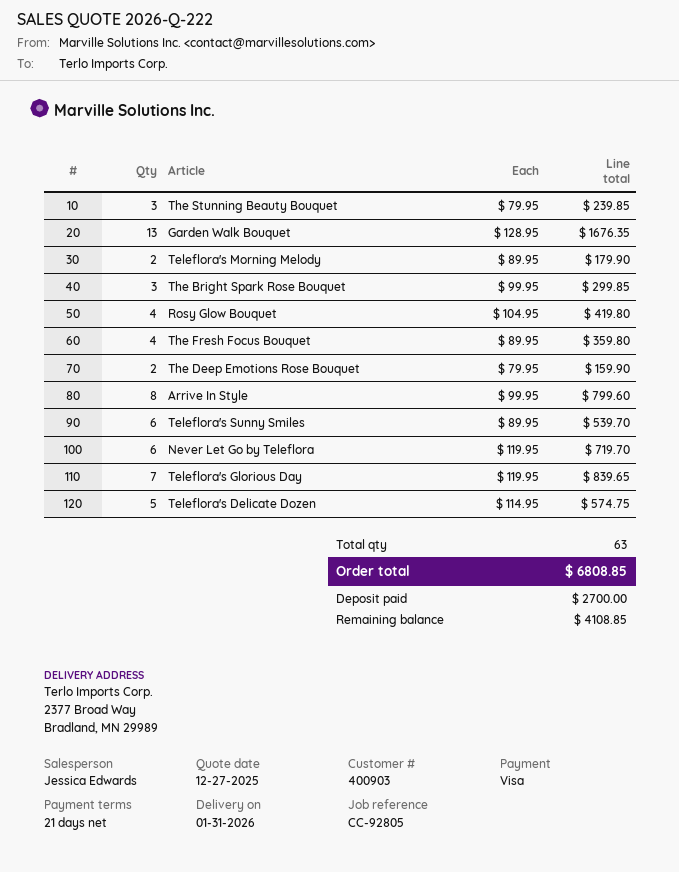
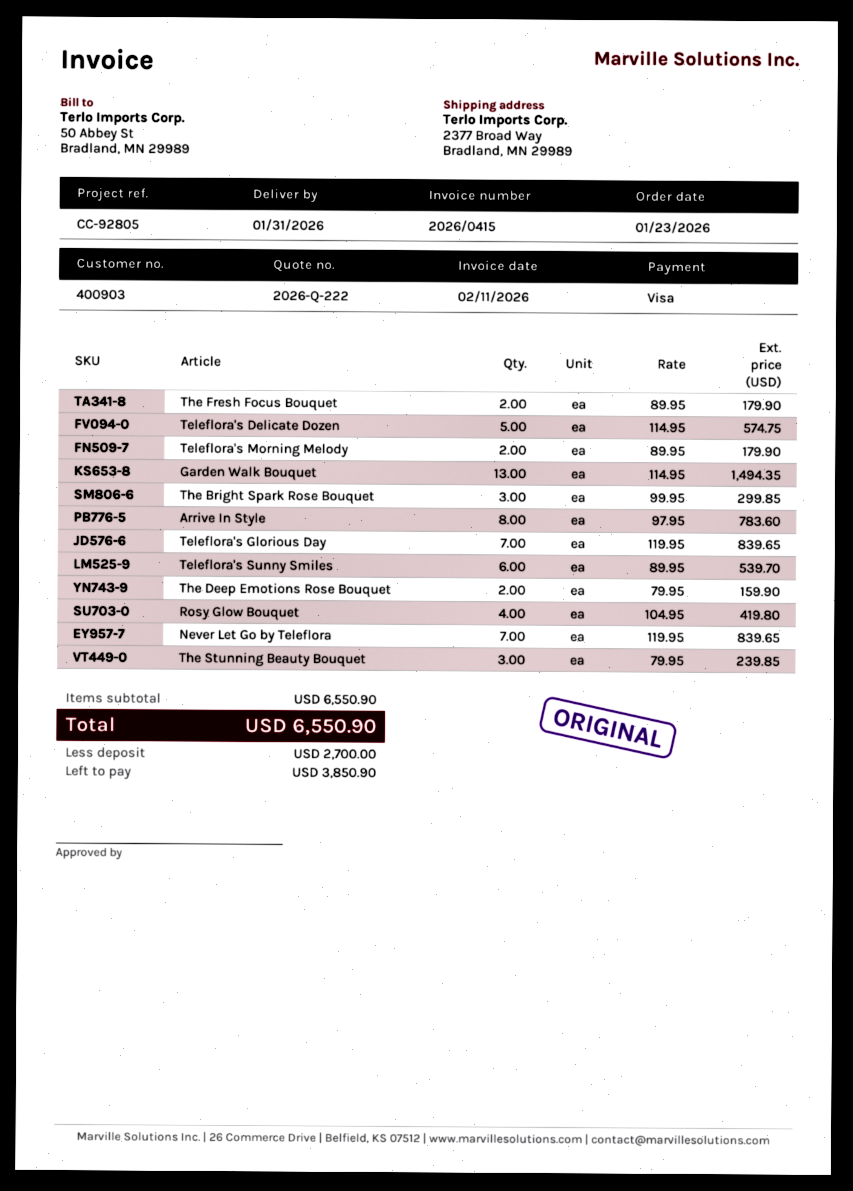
Garden Walk Bouquet: 13 x 128.95 = 1676.35 -> 13 x 114.95 = 1494.35
The Fresh Focus Bouquet: 4 x 89.95 = 359.80 -> 2 x 89.95 = 179.90
Arrive In Style: 8 x 99.95 = 799.60 -> 8 x 97.95 = 783.60
Never Let Go by Teleflora: 6 x 119.95 = 719.70 -> 7 x 119.95 = 839.65
total: 6808.85 -> 6550.90
balance: 4108.85 -> 3850.90

